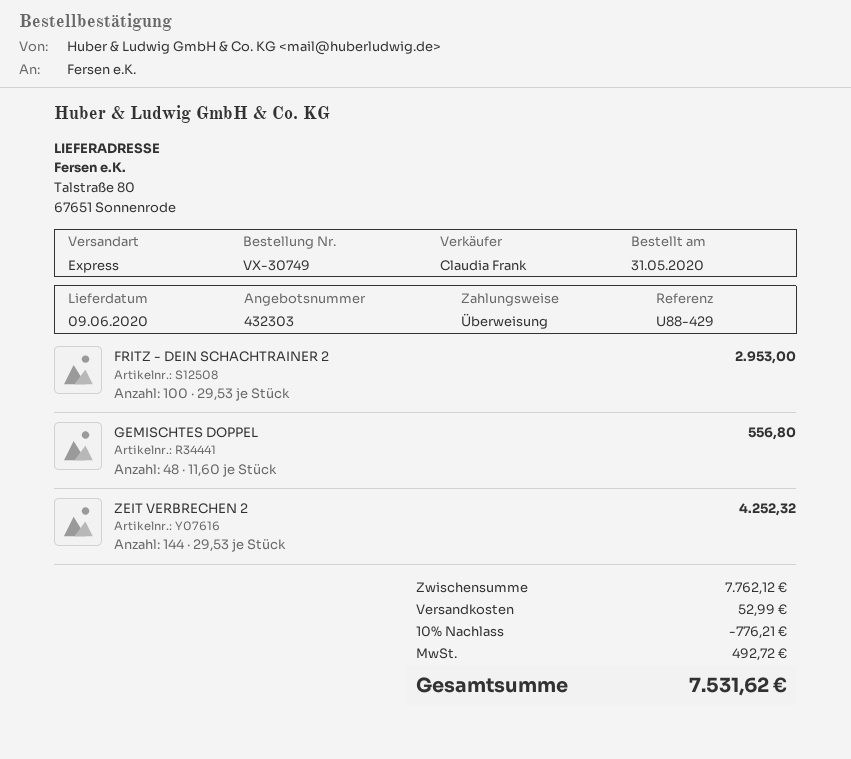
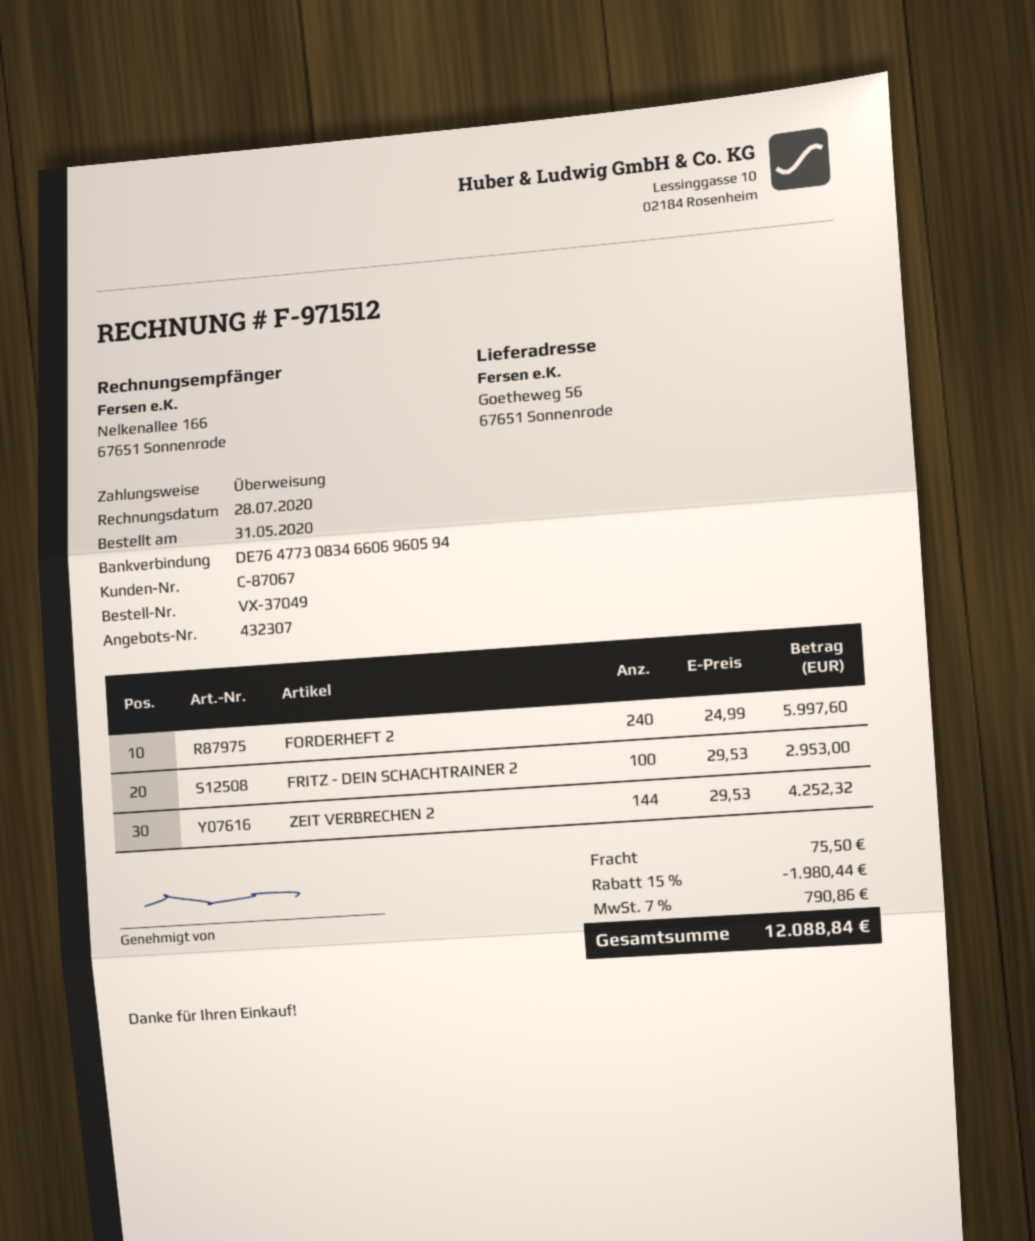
quote number: 432303 -> 432307
order number: VX-30749 -> VX-37049
ship to: Talstraße 80, 67651 Sonnenrode -> Goetheweg 56, 67651 Sonnenrode
GEMISCHTES DOPPEL: 48 x 11.60 = 556.80 -> none
FORDERHEFT 2: none -> 240 x 24.99 = 5997.60
discount: 10% = 776.21 -> 15% = 1980.44
shipping: 52.99 -> 75.50
tax: 492.72 -> 790.86
total: 7531.62 -> 12088.84

